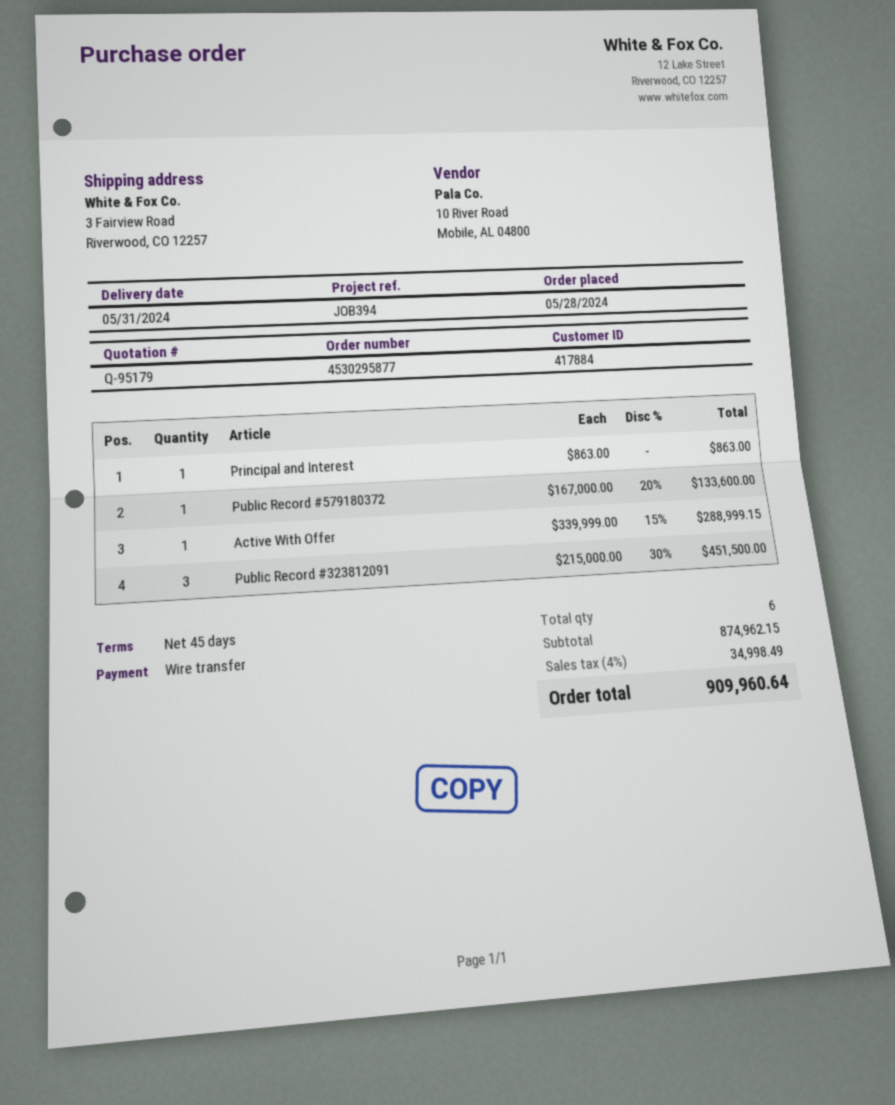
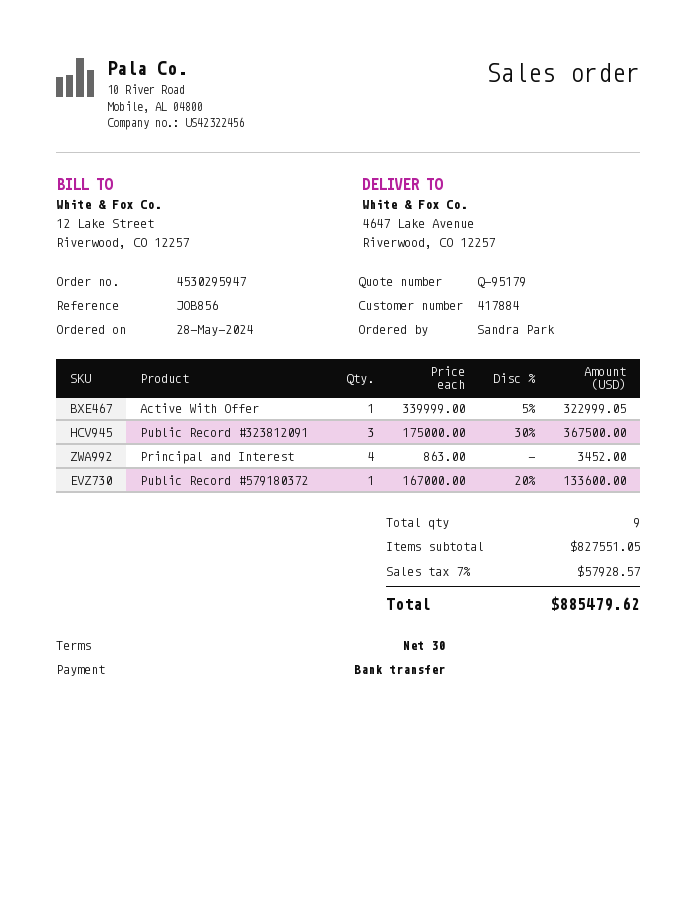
order number: 4530295877 -> 4530295947
payment terms: 45 days -> 30 days
reference: JOB394 -> JOB856
ship to: 3 Fairview Road, Riverwood, CO 12257 -> 4647 Lake Avenue, Riverwood, CO 12257
Principal and Interest: 1 x 863.00 = 863.00 -> 4 x 863.00 = 3452.00
Active With Offer: 1 x 339999.00 - 15% = 288999.15 -> 1 x 339999.00 - 5% = 322999.05
Public Record #323812091: 3 x 215000.00 - 30% = 451500.00 -> 3 x 175000.00 - 30% = 367500.00
total quantity: 6 -> 9
subtotal: 874962.15 -> 827551.05
tax: 4% = 34998.49 -> 7% = 57928.57
total: 909960.64 -> 885479.62

